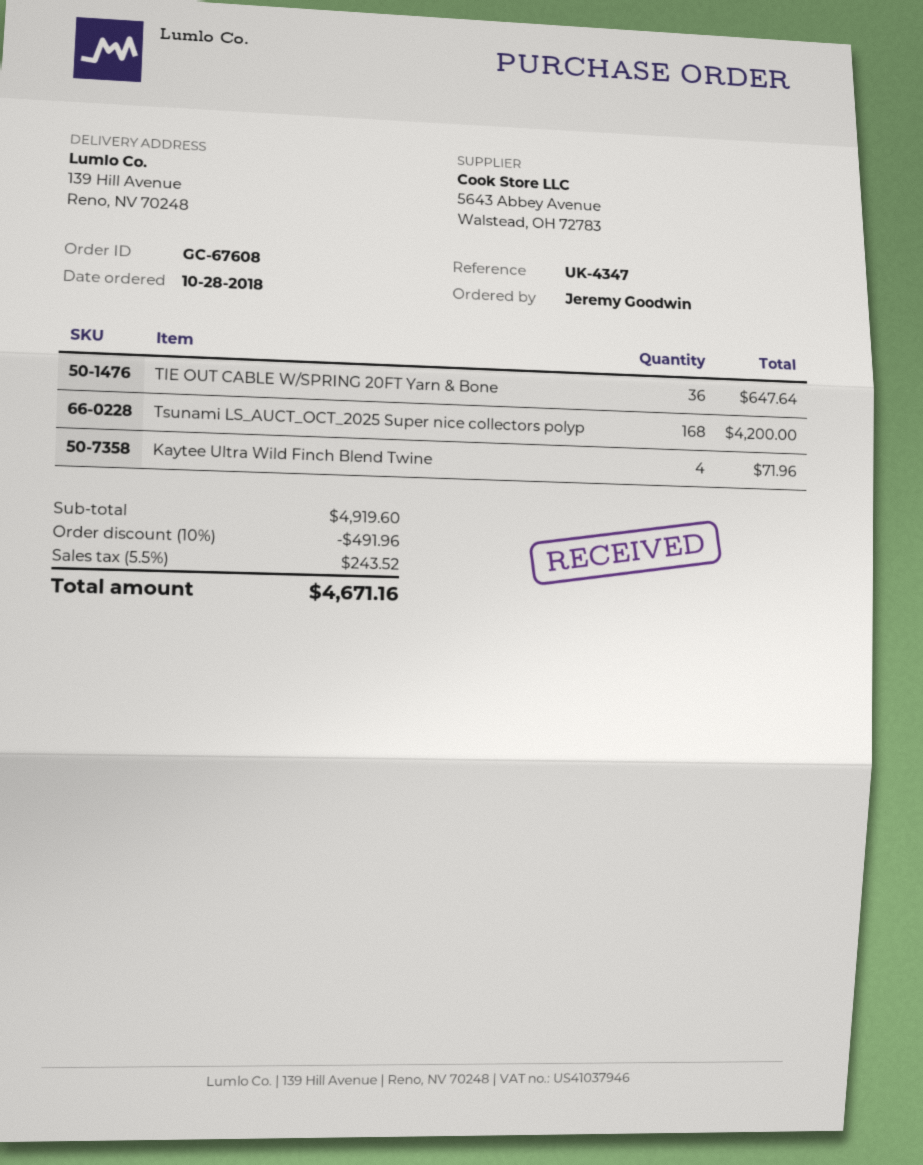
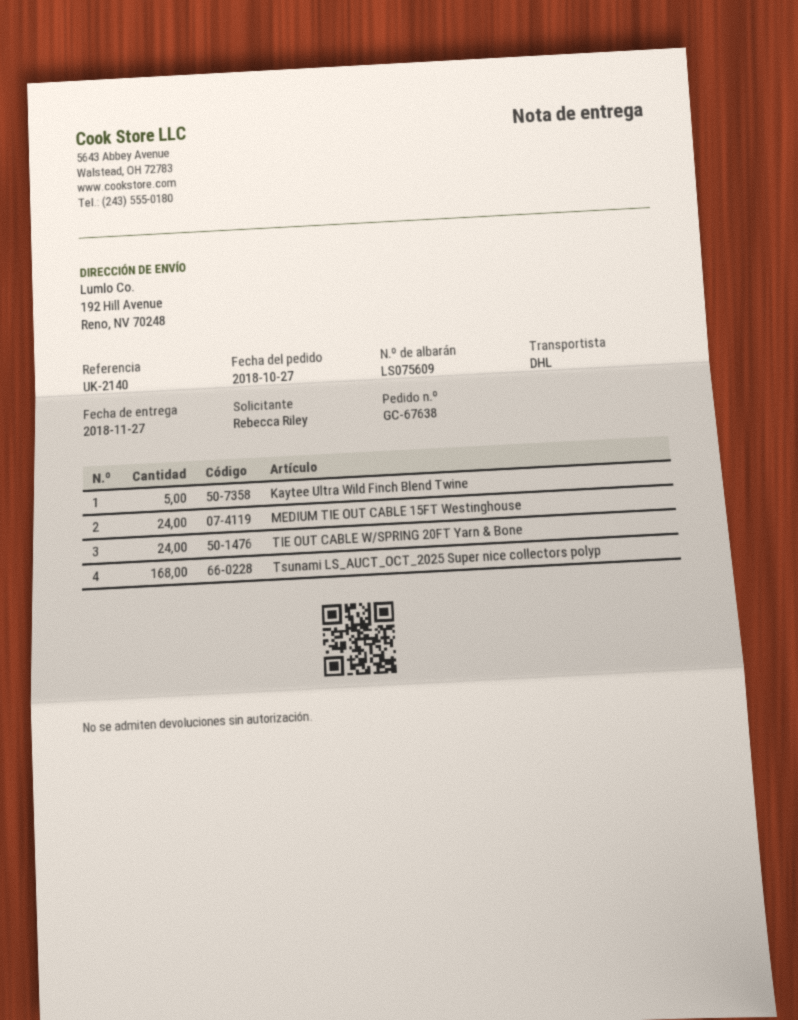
order number: GC-67608 -> GC-67638
order date: 2018-10-28 -> 2018-10-27
reference: UK-4347 -> UK-2140
ordered by: Jeremy Goodwin -> Rebecca Riley
ship to: 139 Hill Avenue, Reno, NV 70248 -> 192 Hill Avenue, Reno, NV 70248
TIE OUT CABLE W/SPRING 20FT Yarn & Bone: 36 -> 24
Kaytee Ultra Wild Finch Blend Twine: 4 -> 5
MEDIUM TIE OUT CABLE 15FT Westinghouse: none -> 24

